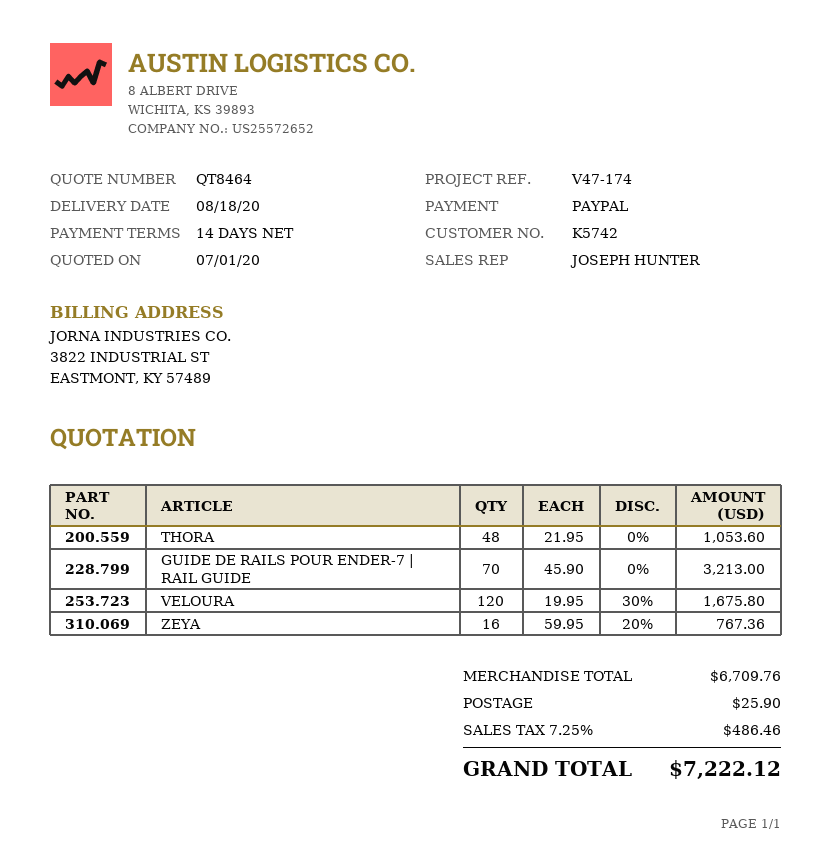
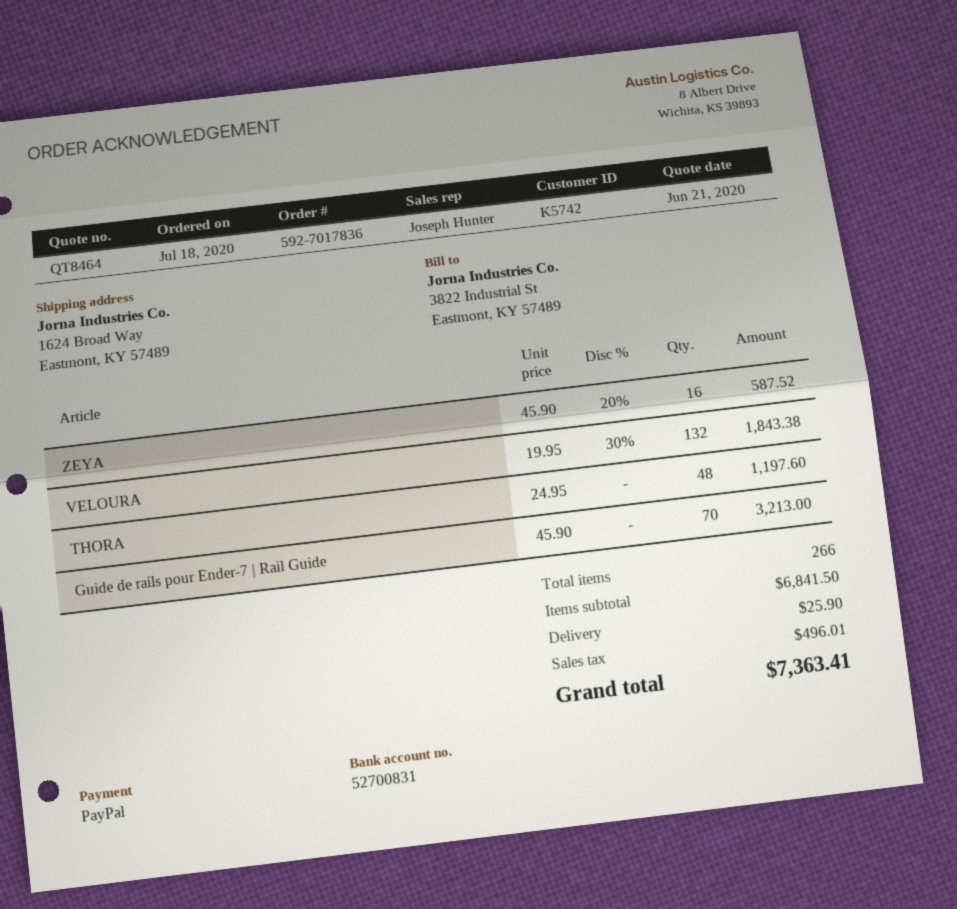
quote date: 2020-07-01 -> 2020-06-21
THORA: 48 x 21.95 = 1053.60 -> 48 x 24.95 = 1197.60
VELOURA: 120 x 19.95 - 30% = 1675.80 -> 132 x 19.95 - 30% = 1843.38
ZEYA: 16 x 59.95 - 20% = 767.36 -> 16 x 45.90 - 20% = 587.52
subtotal: 6709.76 -> 6841.50
tax: 486.46 -> 496.01
total: 7222.12 -> 7363.41

